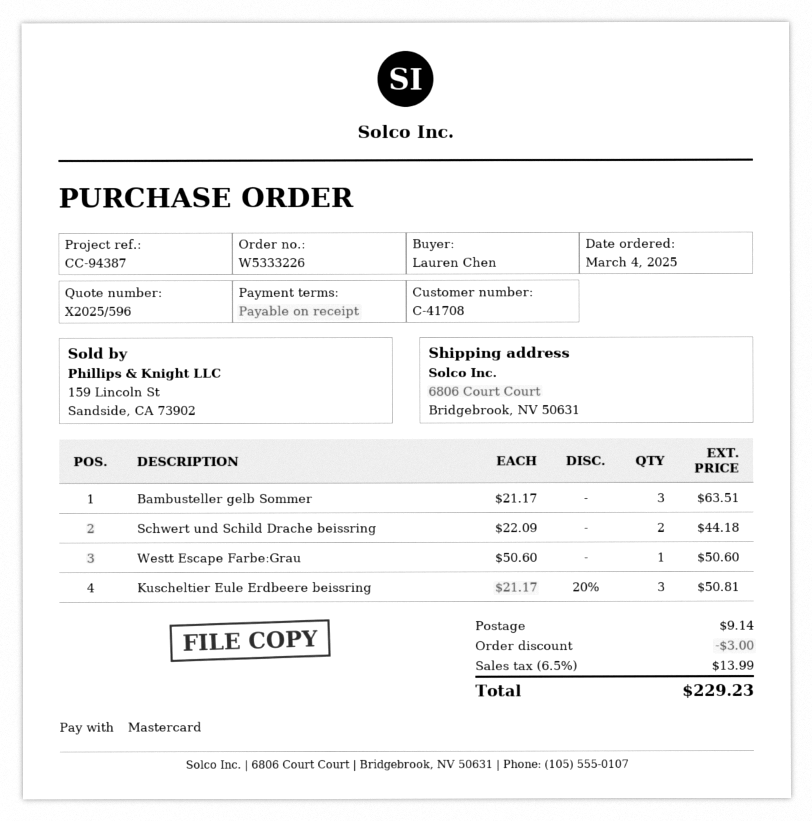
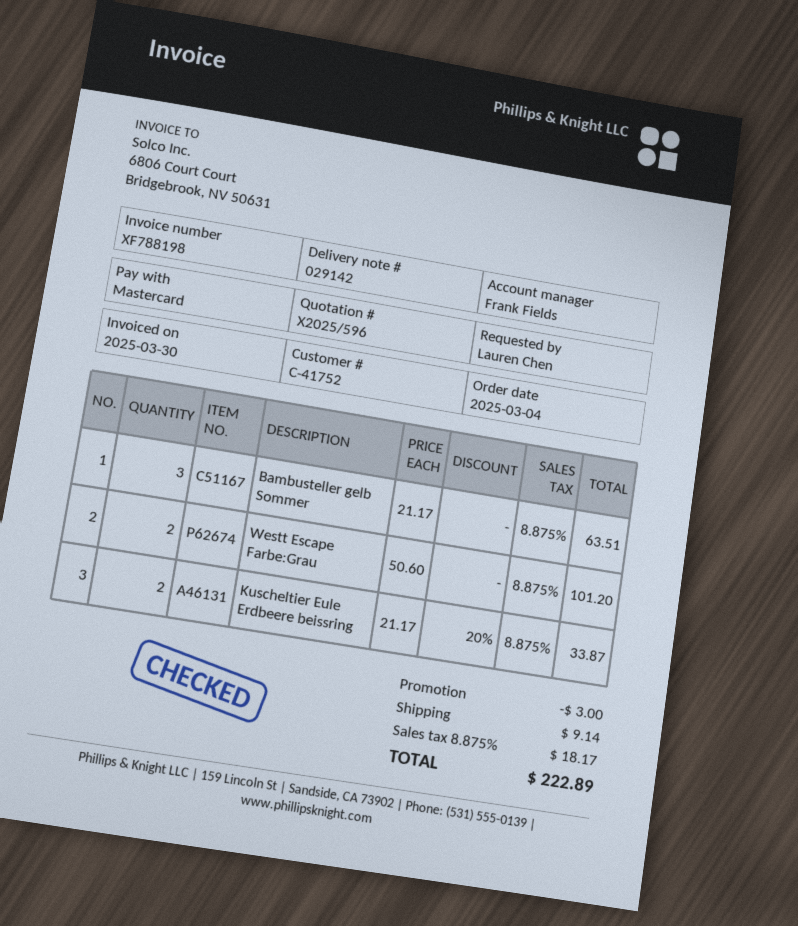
customer number: C-41708 -> C-41752
Schwert und Schild Drache beissring: 2 x 22.09 = 44.18 -> none
Westt Escape Farbe:Grau: 1 x 50.60 = 50.60 -> 2 x 50.60 = 101.20
Kuscheltier Eule Erdbeere beissring: 3 x 21.17 - 20% = 50.81 -> 2 x 21.17 - 20% = 33.87
tax: 6.5% = 13.99 -> 8.875% = 18.17
total: 229.23 -> 222.89

